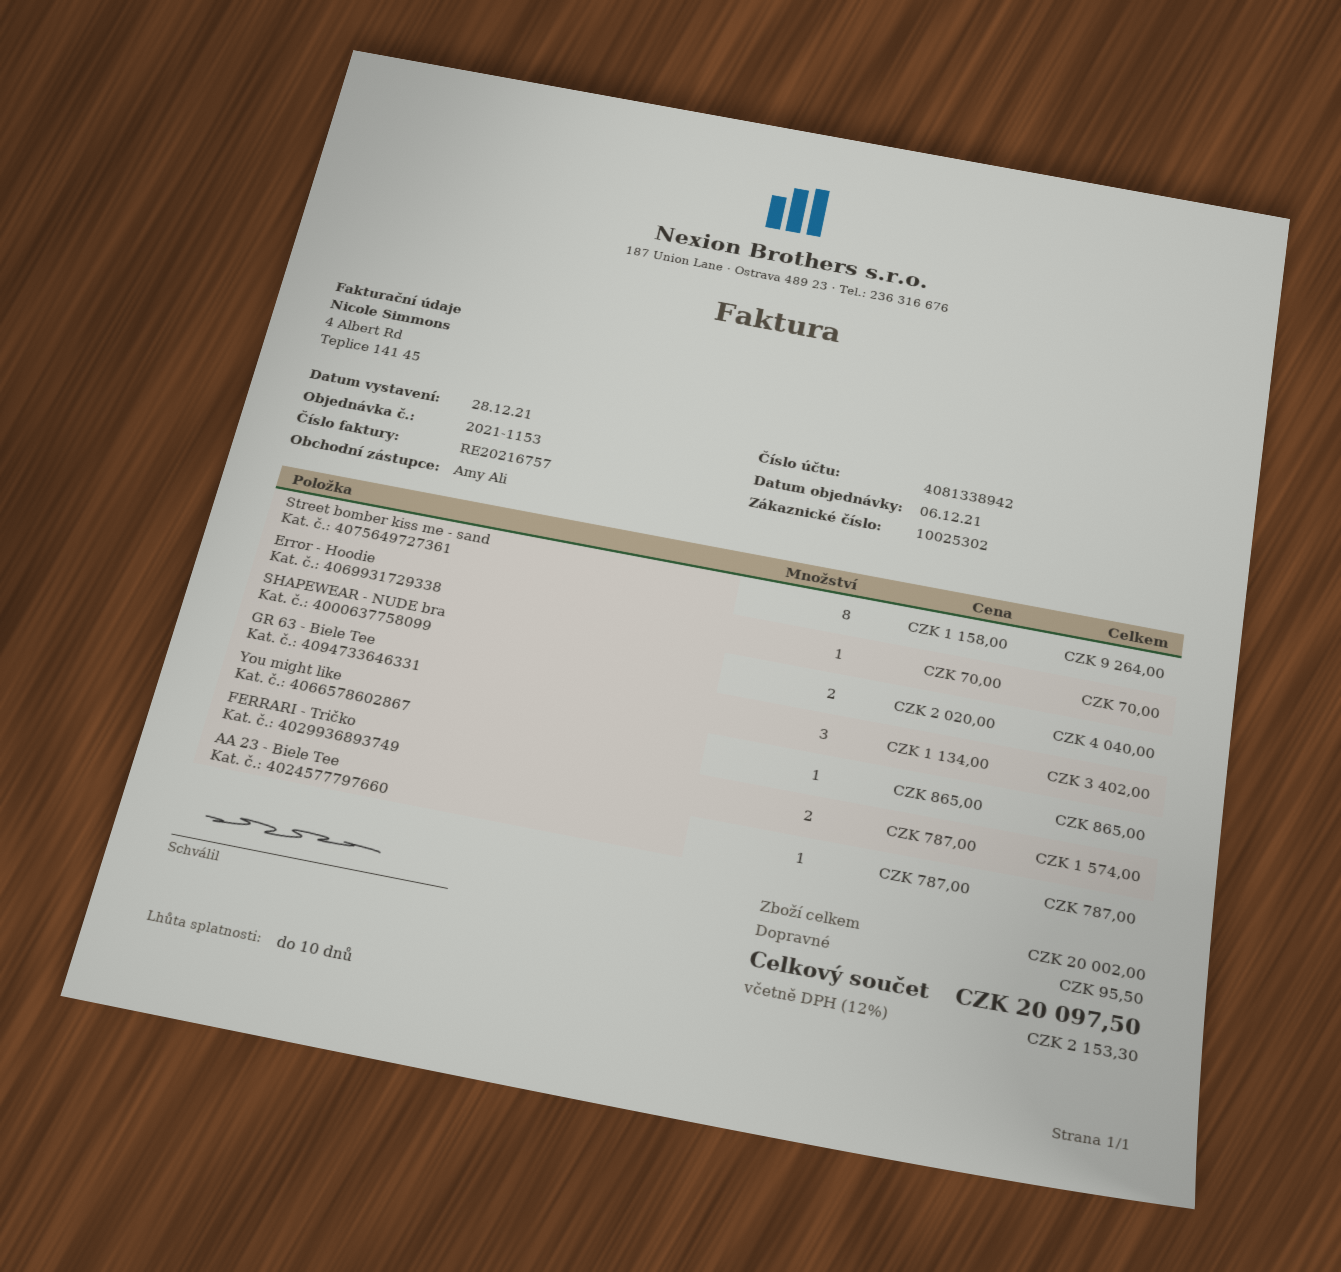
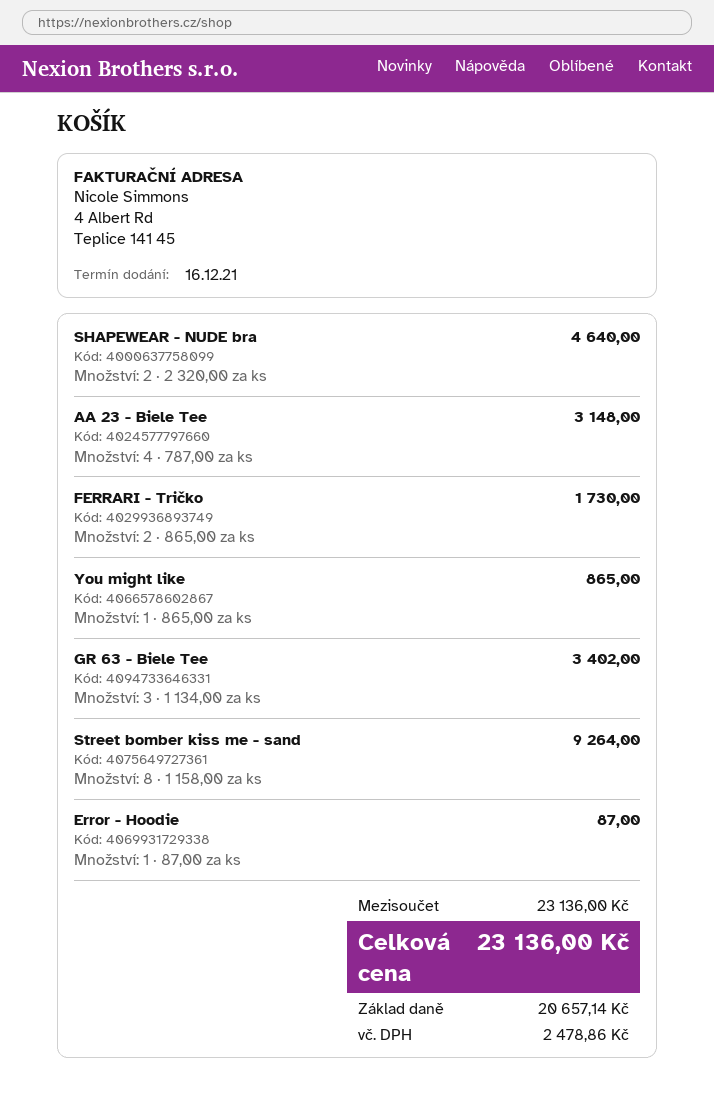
Error - Hoodie: 1 x 70.00 = 70.00 -> 1 x 87.00 = 87.00
SHAPEWEAR - NUDE bra: 2 x 2020.00 = 4040.00 -> 2 x 2320.00 = 4640.00
FERRARI - Tričko: 2 x 787.00 = 1574.00 -> 2 x 865.00 = 1730.00
AA 23 - Biele Tee: 1 x 787.00 = 787.00 -> 4 x 787.00 = 3148.00
subtotal: 20002.00 -> 23136.00
shipping: 95.50 -> none
tax: 2153.30 -> 2478.86
total: 20097.50 -> 23136.00

